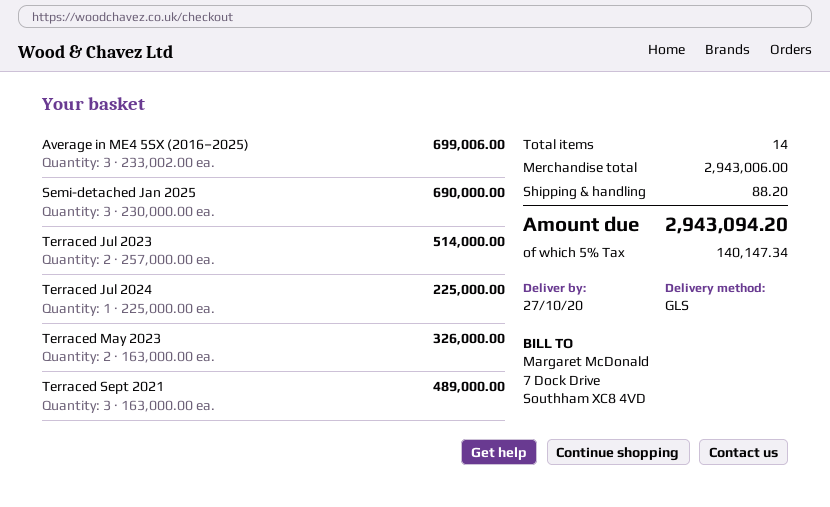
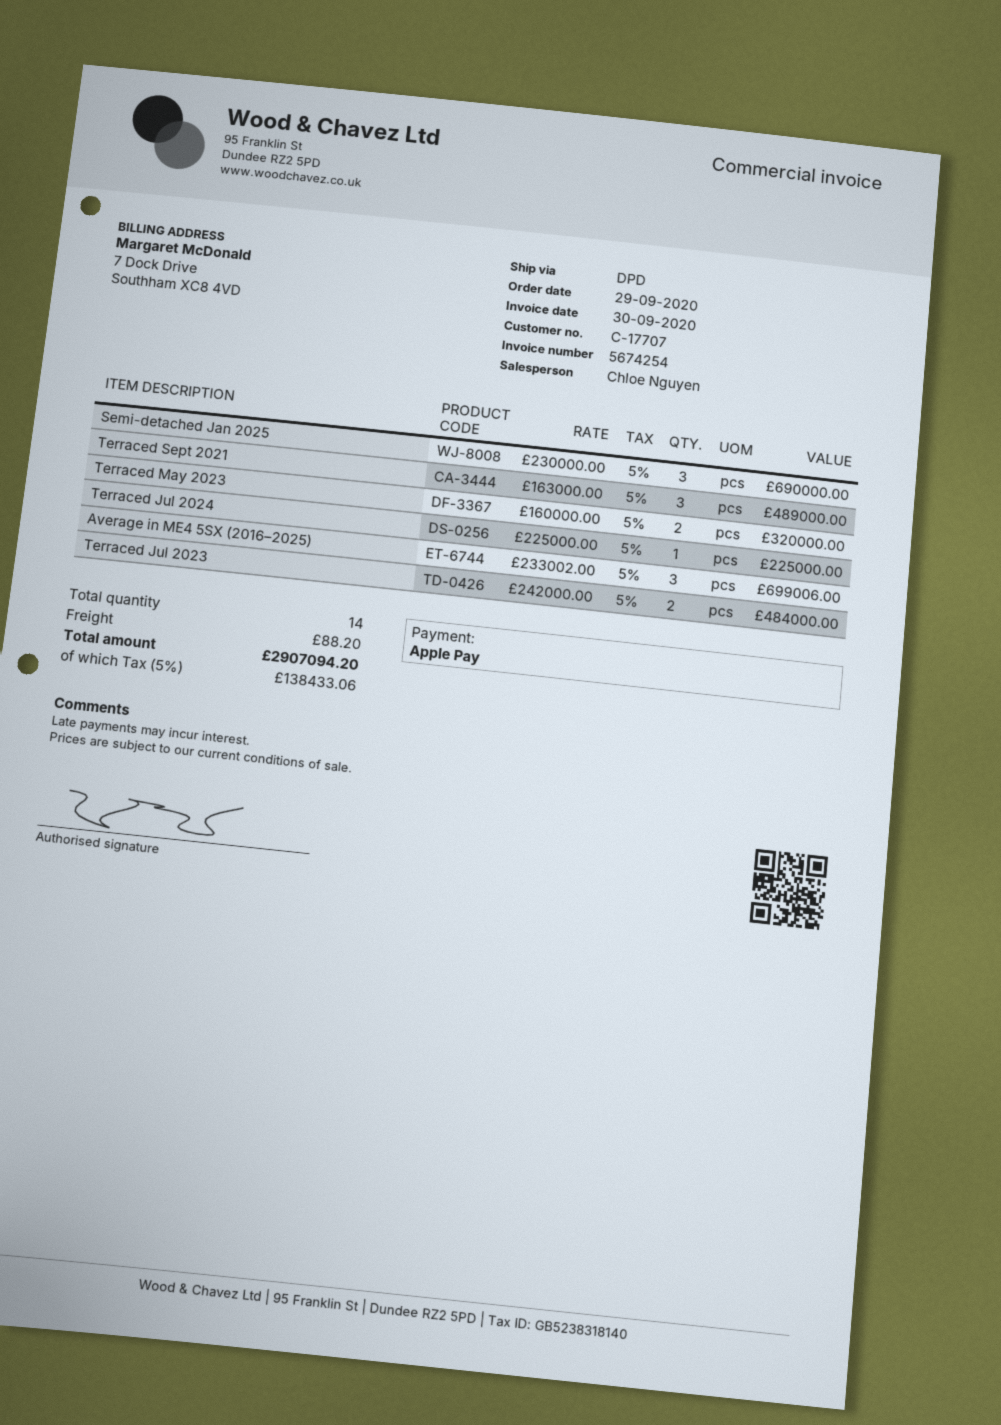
shipping method: GLS -> DPD
Terraced Jul 2023: 2 x 257000.00 = 514000.00 -> 2 x 242000.00 = 484000.00
Terraced May 2023: 2 x 163000.00 = 326000.00 -> 2 x 160000.00 = 320000.00
tax: 5% = 140147.34 -> 5% = 138433.06
total: 2943094.20 -> 2907094.20

